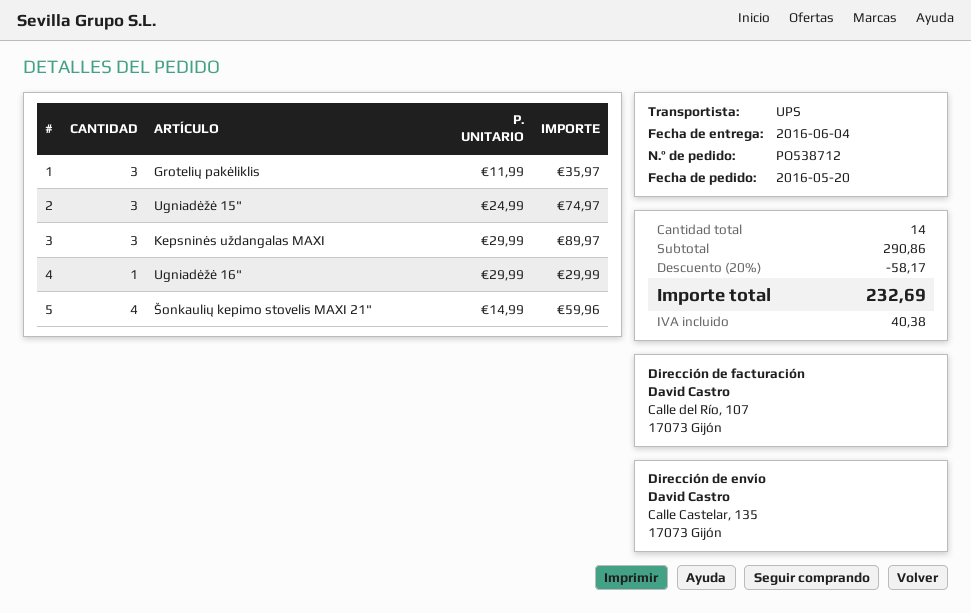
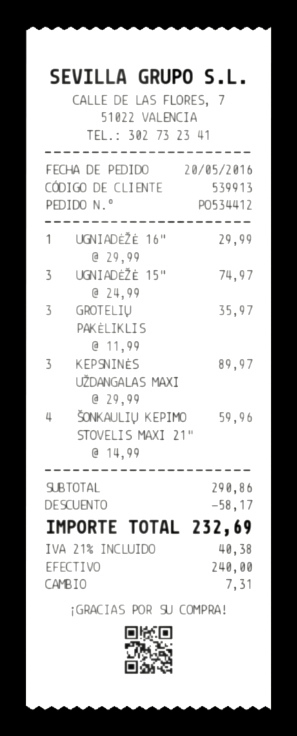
order number: PO538712 -> PO534412

